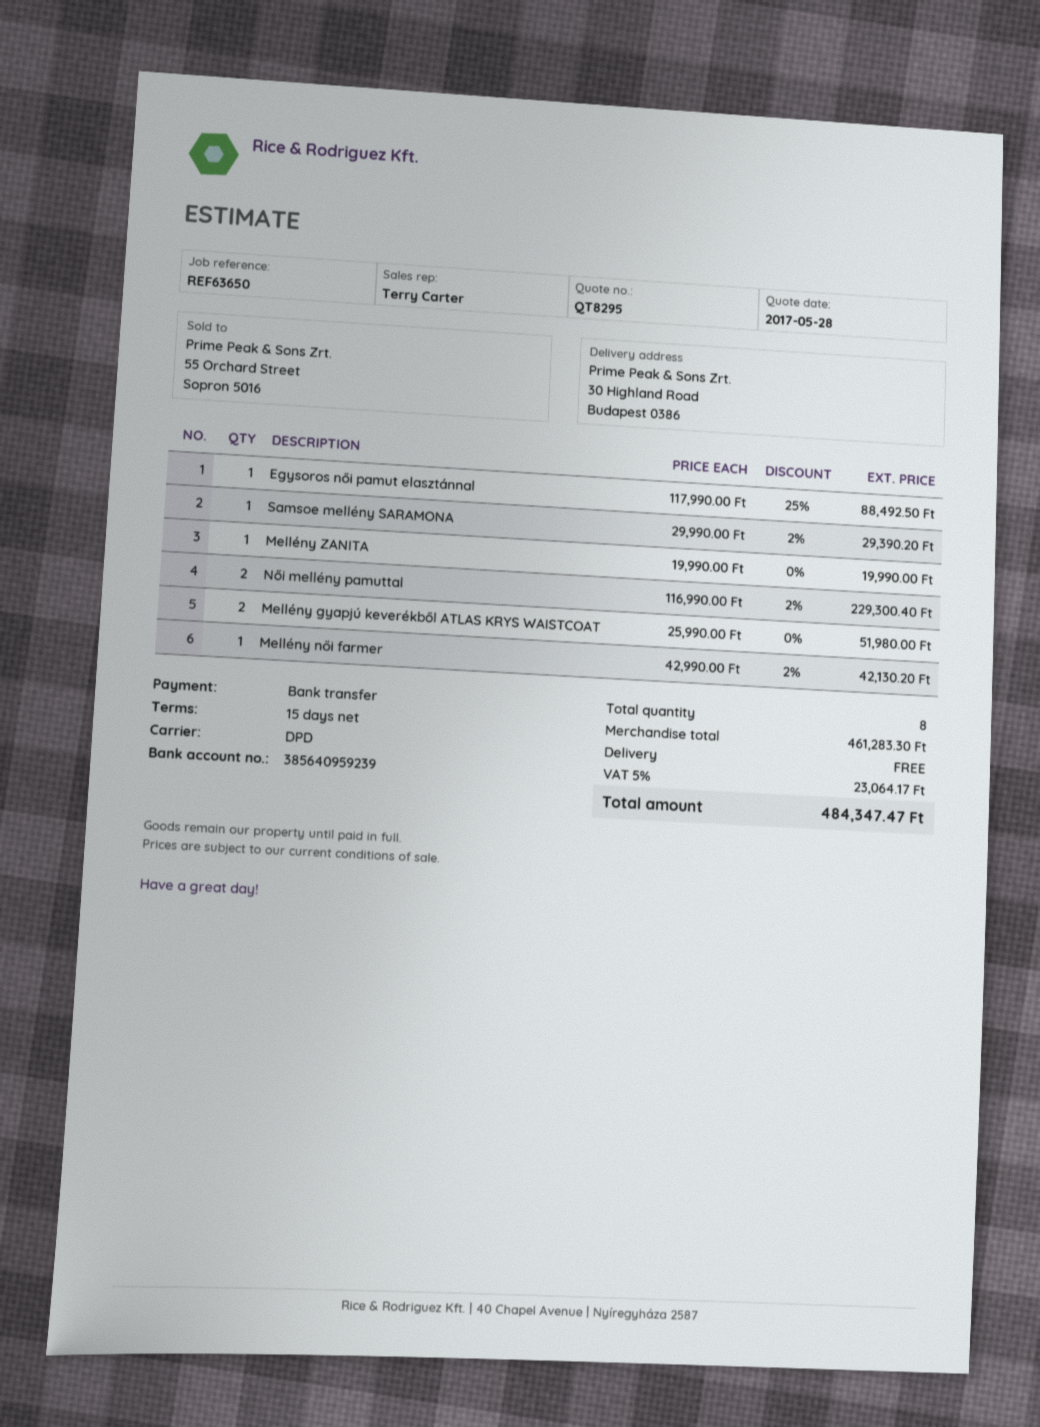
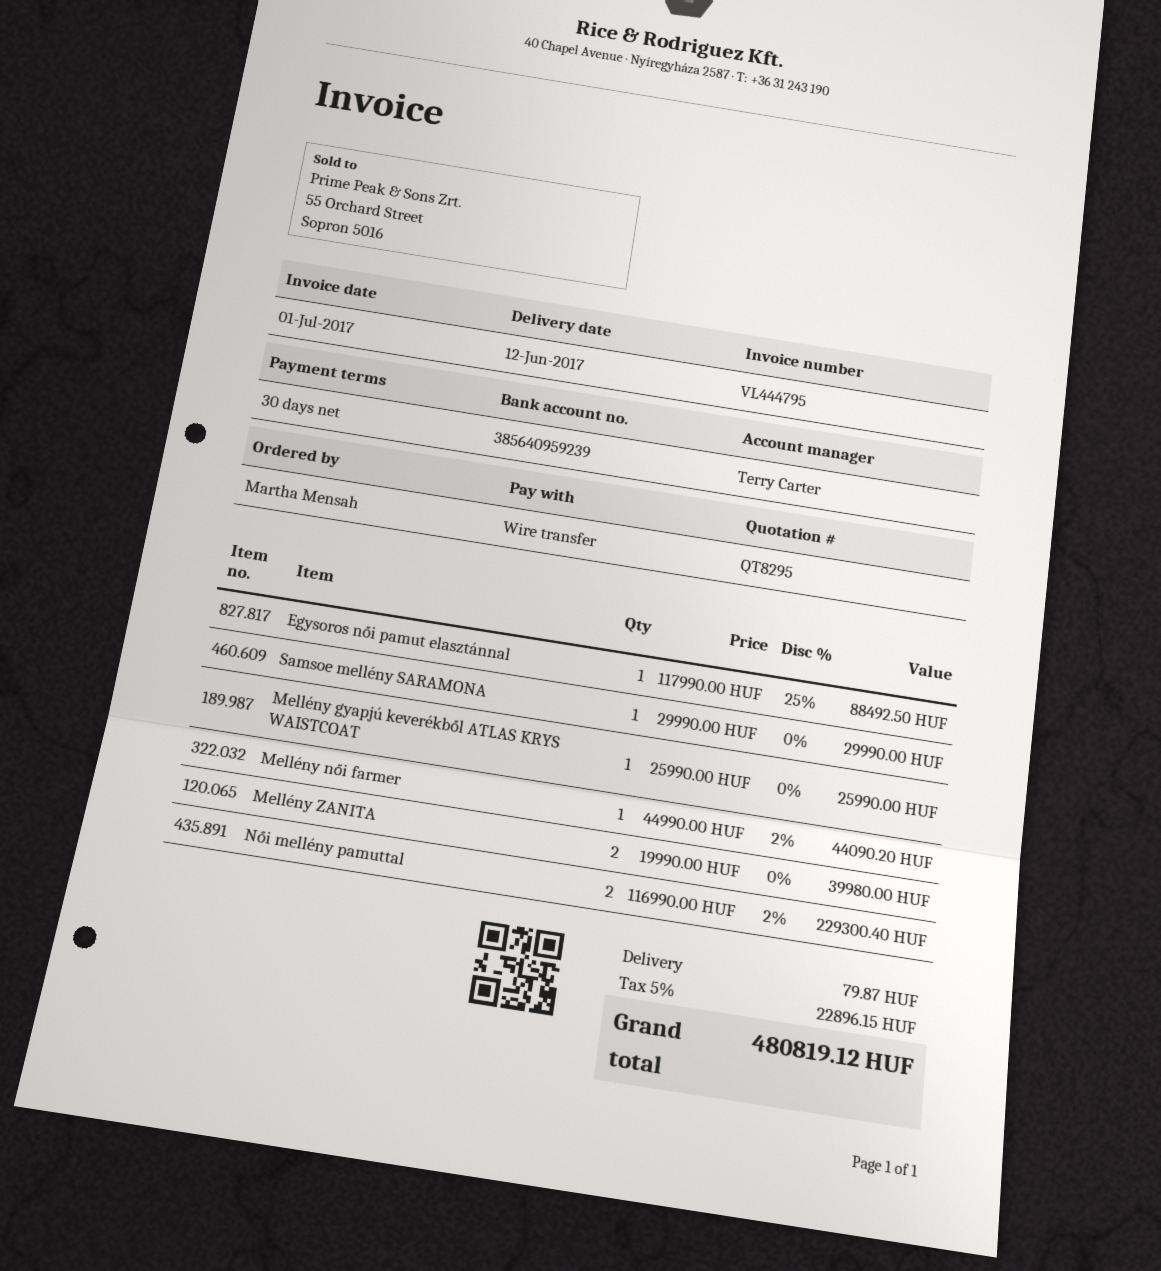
payment terms: 15 days -> 30 days
Samsoe mellény SARAMONA: 1 x 29990.00 - 2% = 29390.20 -> 1 x 29990.00 = 29990.00
Mellény ZANITA: 1 x 19990.00 = 19990.00 -> 2 x 19990.00 = 39980.00
Mellény gyapjú keverékből ATLAS KRYS WAISTCOAT: 2 x 25990.00 = 51980.00 -> 1 x 25990.00 = 25990.00
Mellény női farmer: 1 x 42990.00 - 2% = 42130.20 -> 1 x 44990.00 - 2% = 44090.20
shipping: 0.00 -> 79.87
tax: 5% = 23064.17 -> 5% = 22896.15
total: 484347.47 -> 480819.12

